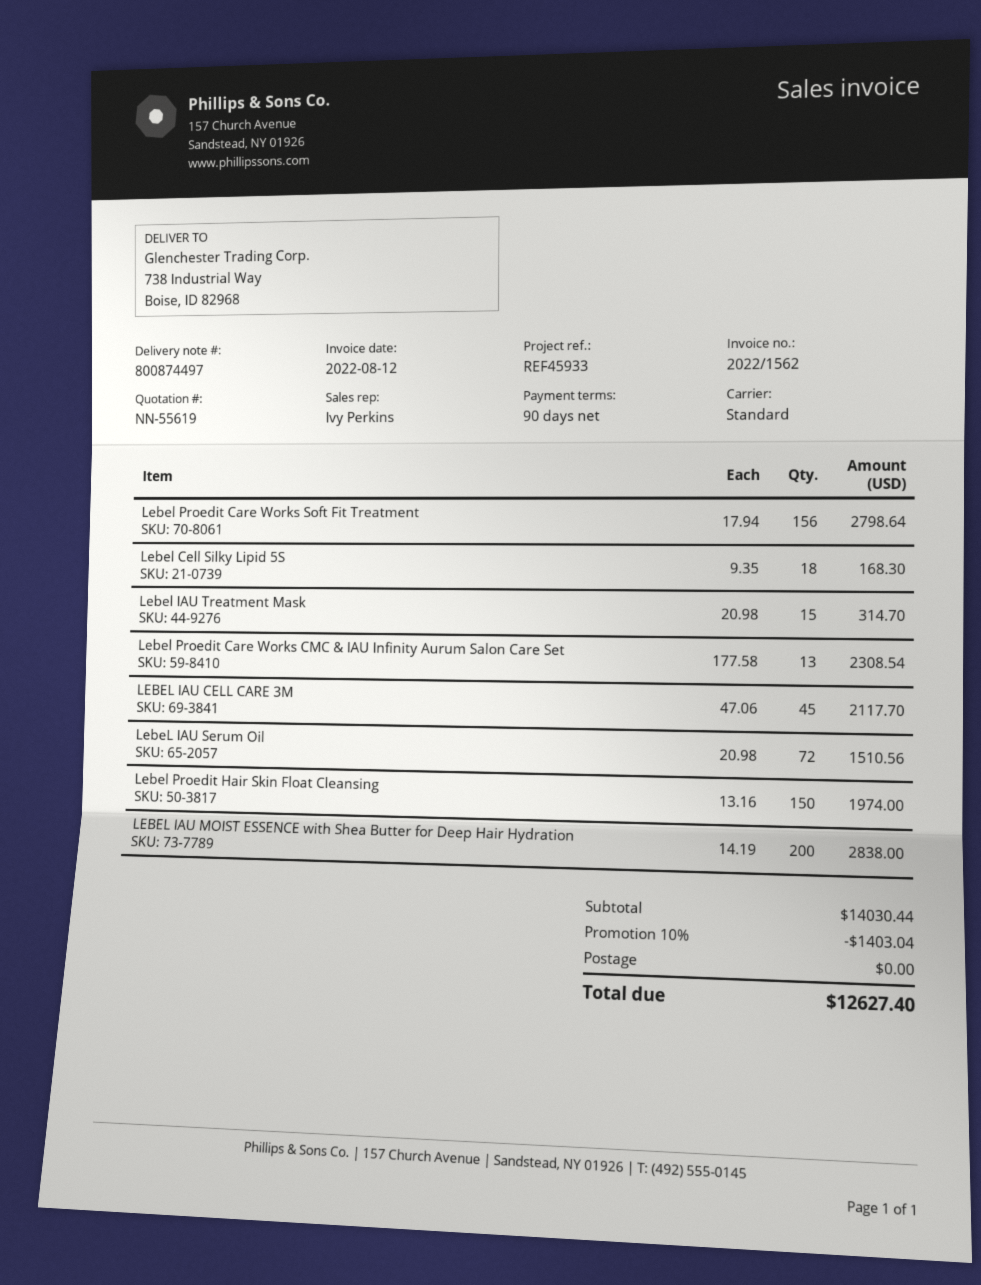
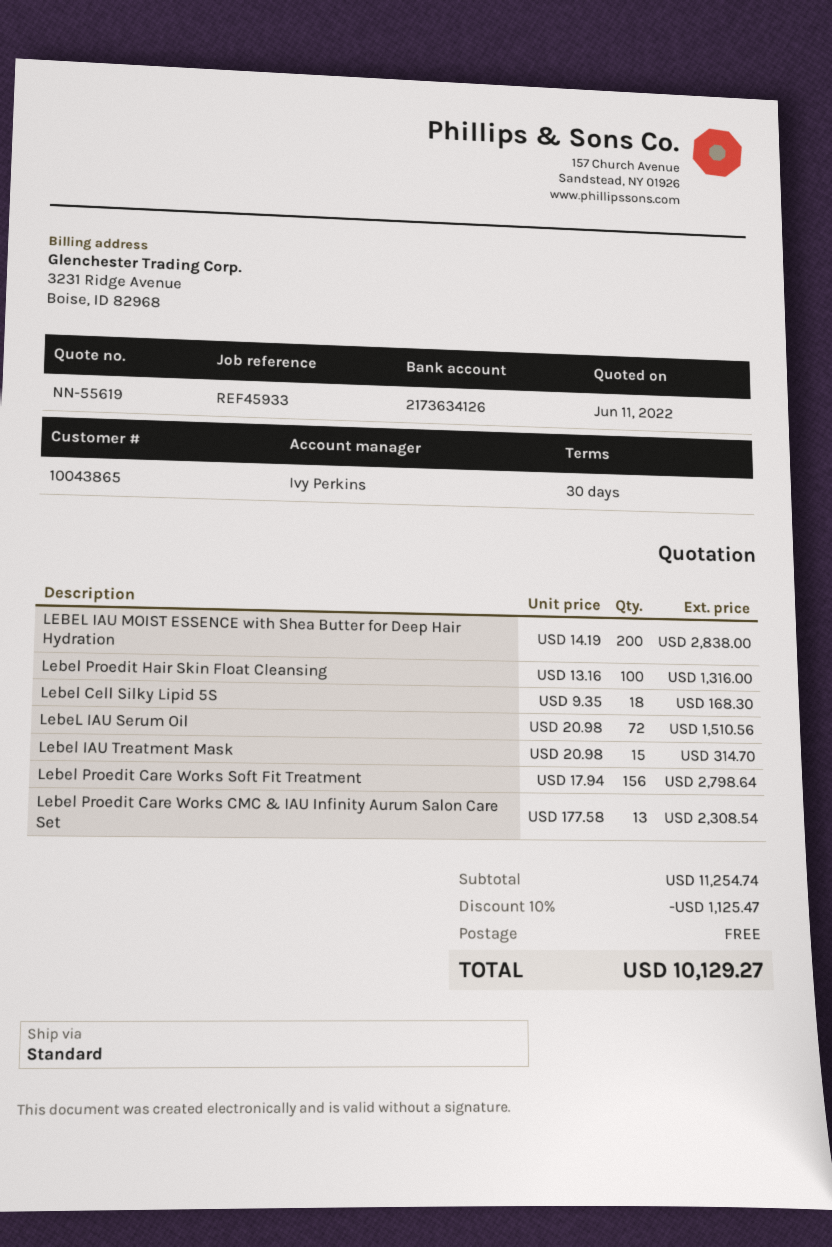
payment terms: 90 days -> 30 days
LEBEL IAU CELL CARE 3М: 45 x 47.06 = 2117.70 -> none
Lebel Proedit Hair Skin Float Cleansing: 150 x 13.16 = 1974.00 -> 100 x 13.16 = 1316.00
subtotal: 14030.44 -> 11254.74
discount: 10% = 1403.04 -> 10% = 1125.47
total: 12627.40 -> 10129.27

